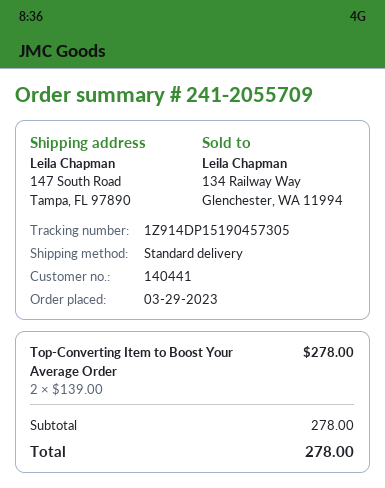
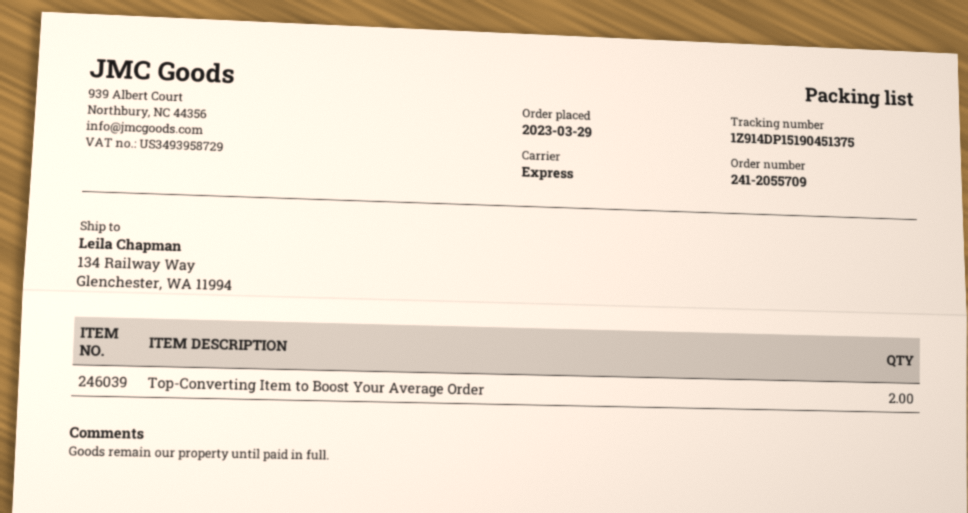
shipping method: standard -> express
tracking number: 1Z914DP15190457305 -> 1Z914DP15190451375
ship to: 147 South Road, Tampa, FL 97890 -> 134 Railway Way, Glenchester, WA 11994

